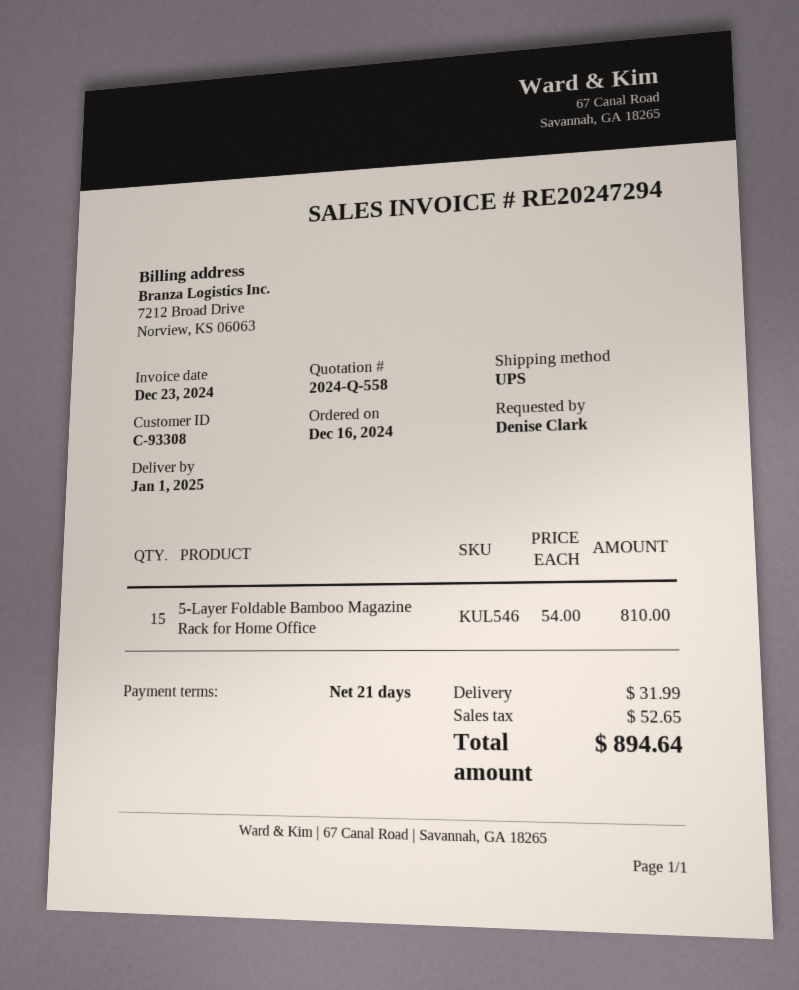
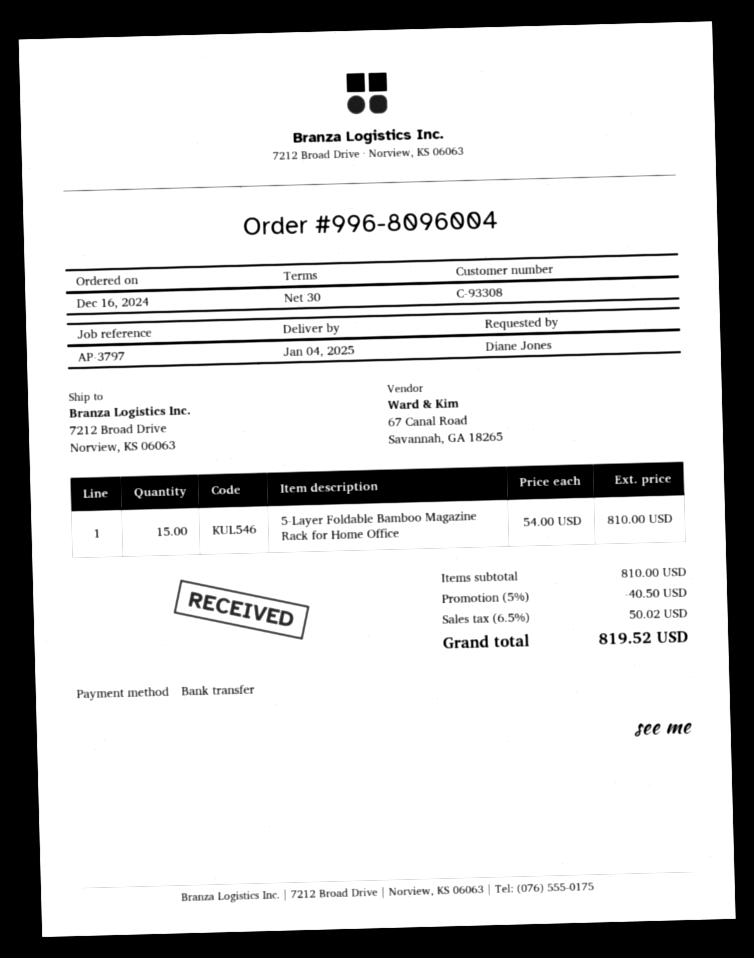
delivery date: 2025-01-01 -> 2025-01-04
payment terms: 21 days -> 30 days
ordered by: Denise Clark -> Diane Jones
discount: none -> 5% = 40.50
shipping: 31.99 -> none
tax: 52.65 -> 50.02
total: 894.64 -> 819.52

